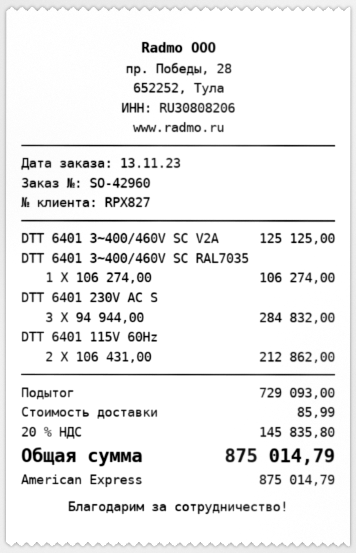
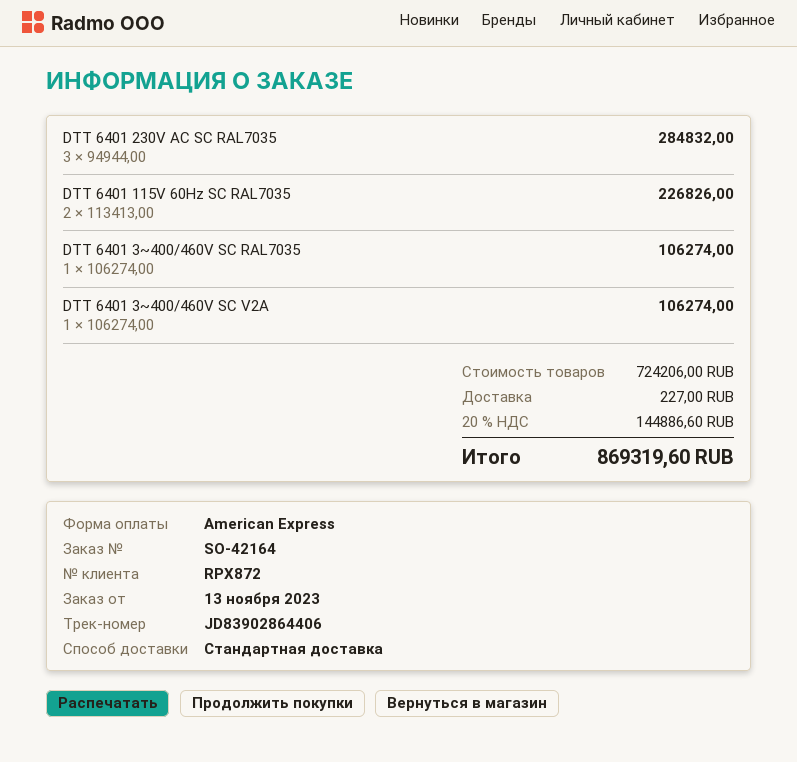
order number: SO-42960 -> SO-42164
customer number: RPX827 -> RPX872
DTT 6401 3~400/460V SC V2A: 1 x 125125.00 = 125125.00 -> 1 x 106274.00 = 106274.00
DTT 6401 115V 60Hz: 2 x 106431.00 = 212862.00 -> 2 x 113413.00 = 226826.00
subtotal: 729093.00 -> 724206.00
shipping: 85.99 -> 227.00
tax: 20% = 145835.80 -> 20% = 144886.60
total: 875014.79 -> 869319.60

